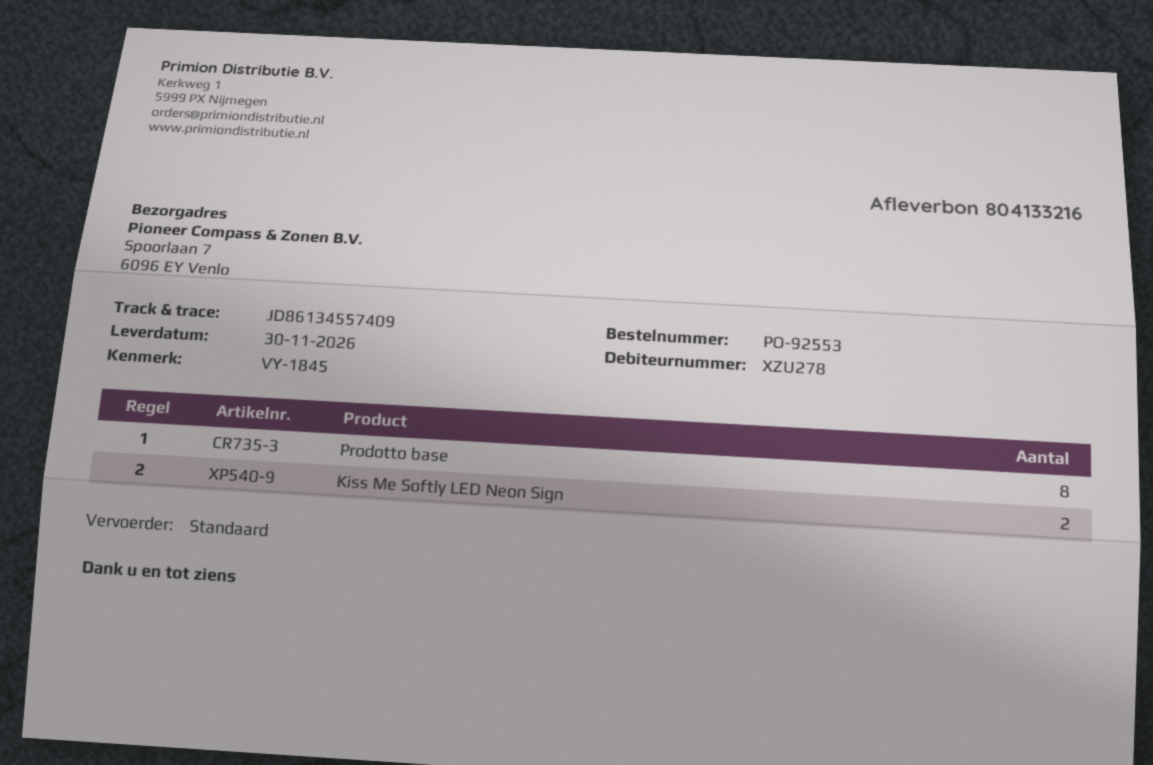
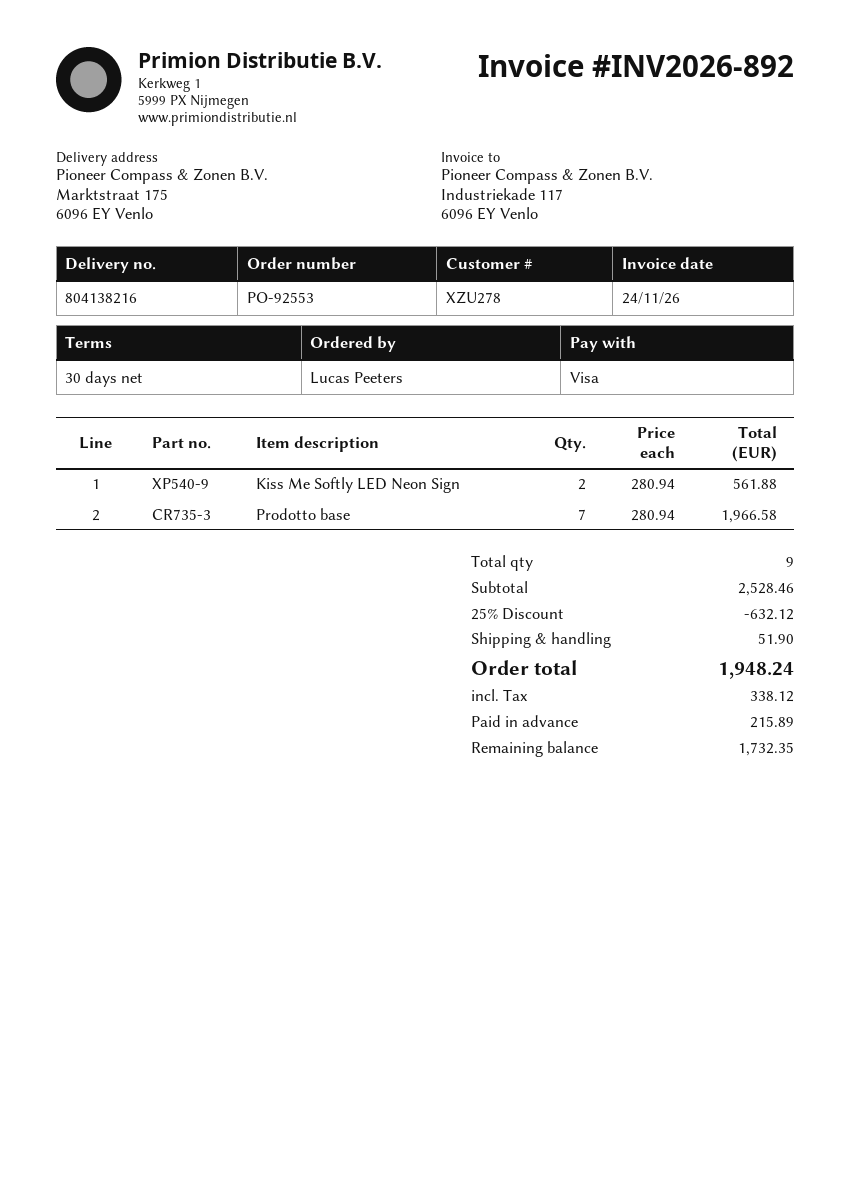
delivery note number: 804133216 -> 804138216
ship to: Spoorlaan 7, 6096 EY Venlo -> Marktstraat 175, 6096 EY Venlo
Prodotto base: 8 -> 7

